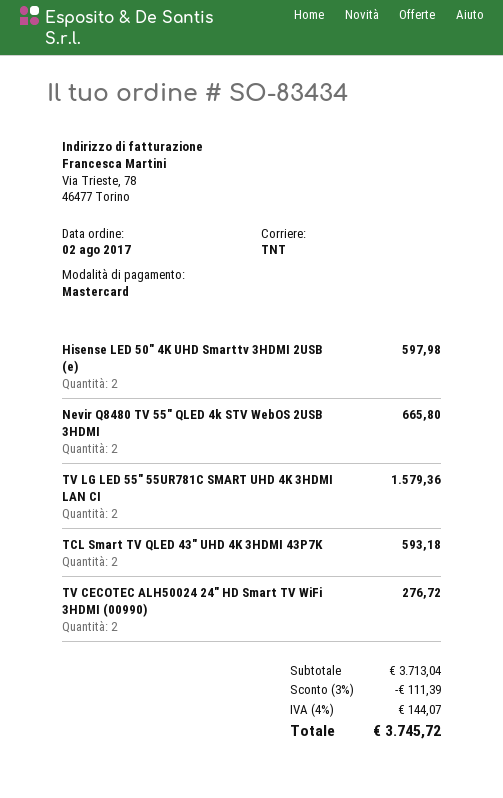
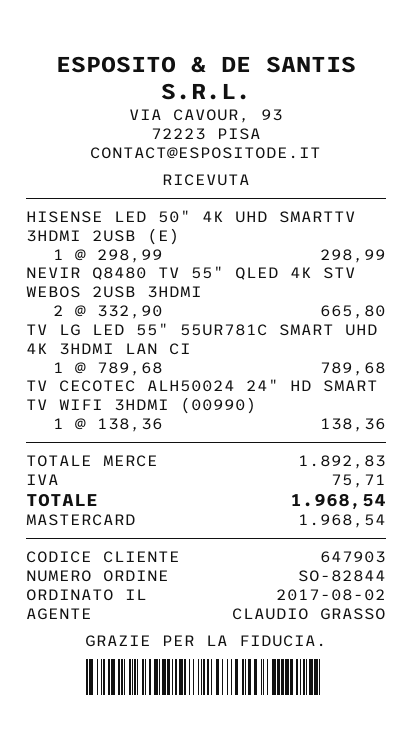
order number: SO-83434 -> SO-82844
Hisense LED 50" 4K UHD Smarttv 3HDMI 2USB (e): 2 for 597.98 -> 1 for 298.99
TV LG LED 55" 55UR781C SMART UHD 4K 3HDMI LAN CI: 2 for 1579.36 -> 1 for 789.68
TCL Smart TV QLED 43" UHD 4K 3HDMI 43P7K: 2 for 593.18 -> none
TV CECOTEC ALH50024 24" HD Smart TV WiFi 3HDMI (00990): 2 for 276.72 -> 1 for 138.36
subtotal: 3713.04 -> 1892.83
discount: 3% = 111.39 -> none
tax: 144.07 -> 75.71
total: 3745.72 -> 1968.54

